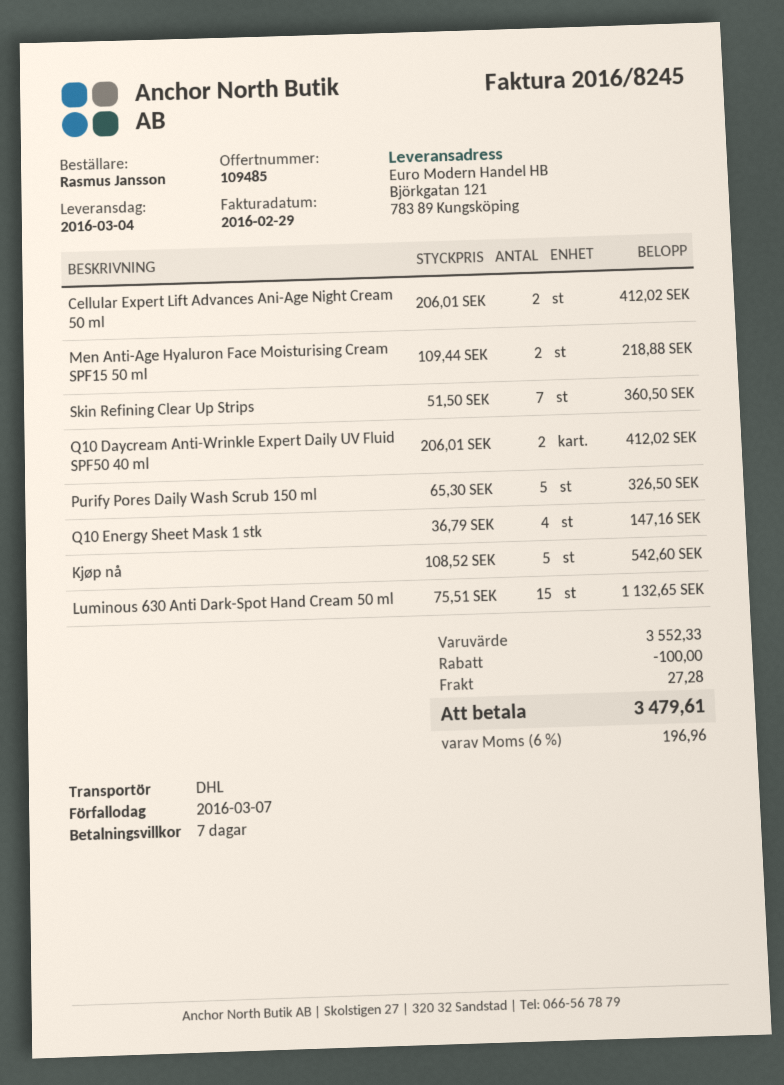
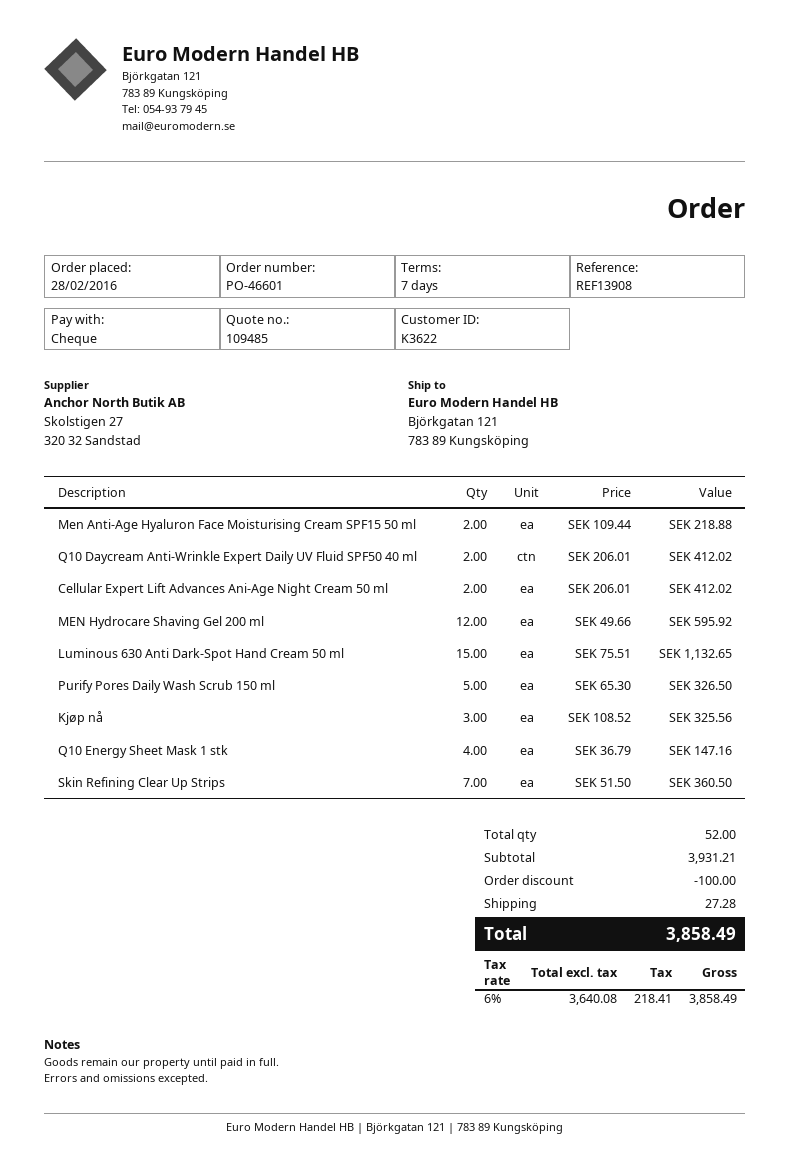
Kjøp nå: 5 x 108.52 = 542.60 -> 3 x 108.52 = 325.56
MEN Hydrocare Shaving Gel 200 ml: none -> 12 x 49.66 = 595.92
subtotal: 3552.33 -> 3931.21
tax: 6% = 196.96 -> 6% = 218.41
total: 3479.61 -> 3858.49

